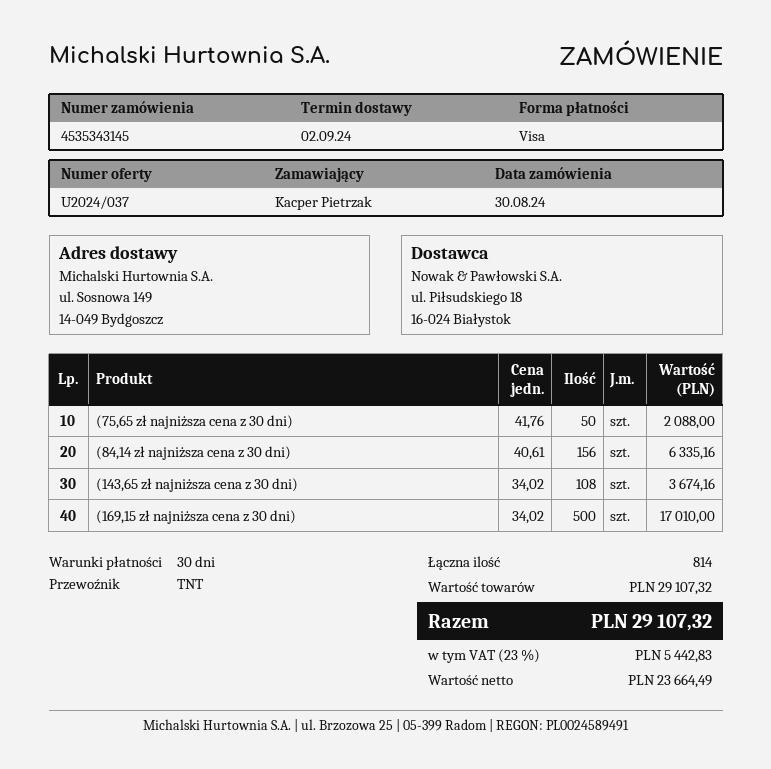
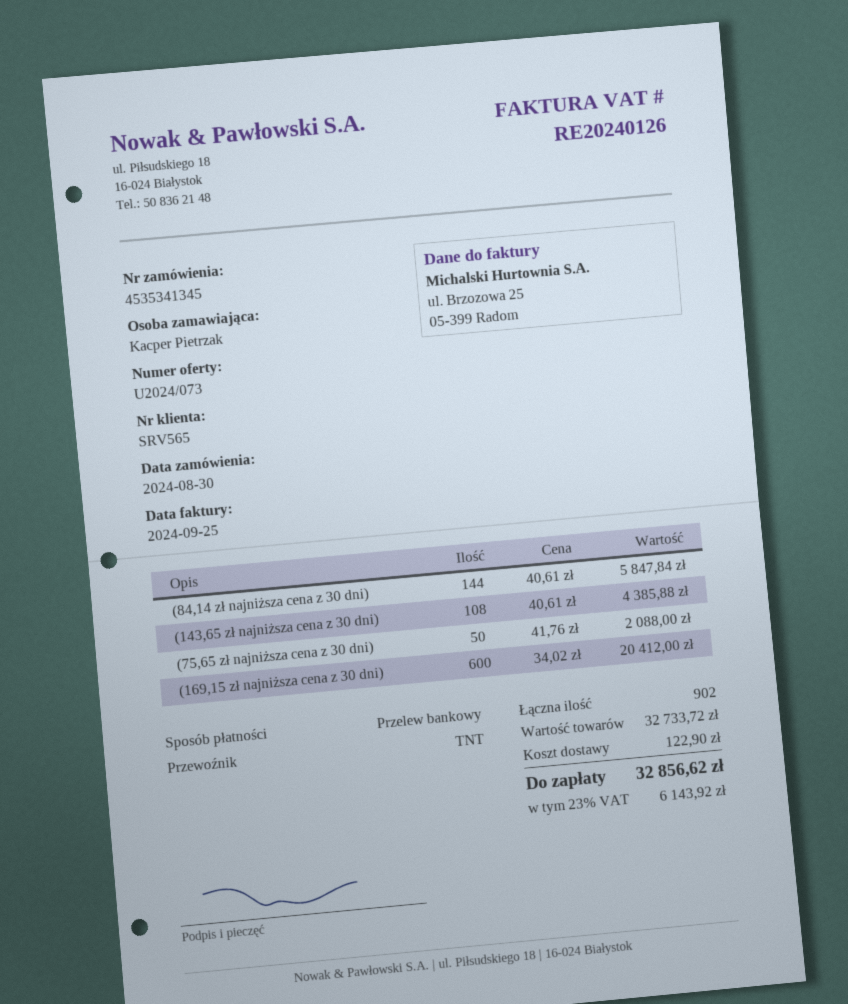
quote number: U2024/037 -> U2024/073
order number: 4535343145 -> 4535341345
payment method: Visa -> bank transfer
(84,14 zł najniższa cena z 30 dni): 156 x 40.61 = 6335.16 -> 144 x 40.61 = 5847.84
(143,65 zł najniższa cena z 30 dni): 108 x 34.02 = 3674.16 -> 108 x 40.61 = 4385.88
(169,15 zł najniższa cena z 30 dni): 500 x 34.02 = 17010.00 -> 600 x 34.02 = 20412.00
total quantity: 814 -> 902
subtotal: 29107.32 -> 32733.72
shipping: none -> 122.90
tax: 23% = 5442.83 -> 23% = 6143.92
total: 29107.32 -> 32856.62

